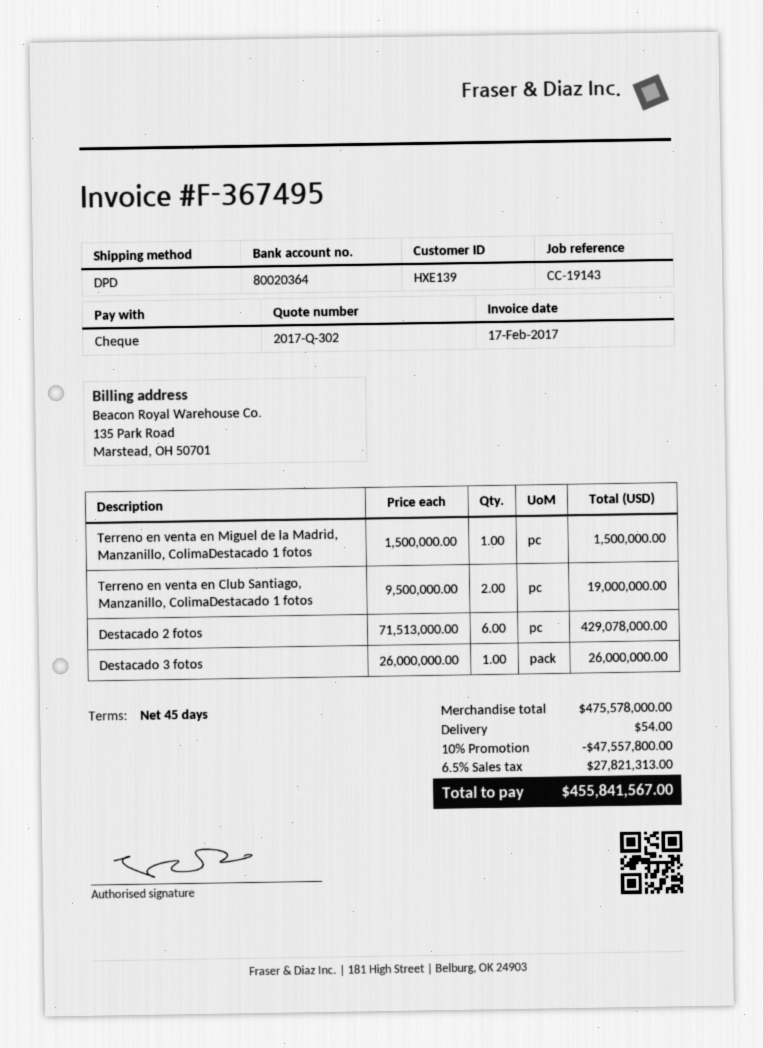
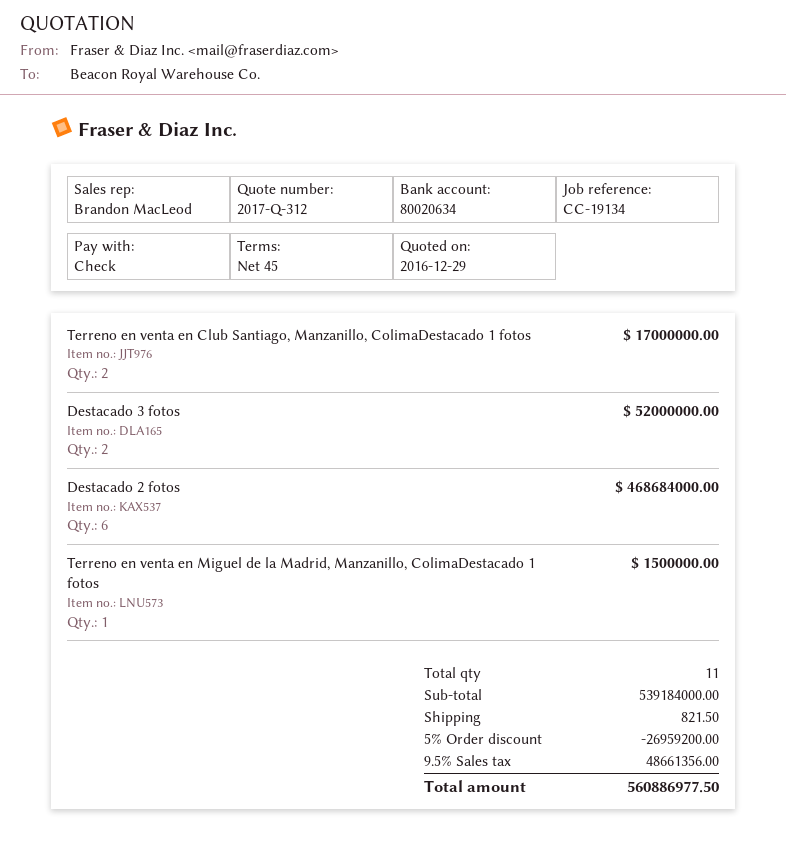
quote number: 2017-Q-302 -> 2017-Q-312
reference: CC-19143 -> CC-19134
bank account: 80020364 -> 80020634
Terreno en venta en Club Santiago, Manzanillo, ColimaDestacado 1 fotos: 2 for 19000000.00 -> 2 for 17000000.00
Destacado 2 fotos: 6 for 429078000.00 -> 6 for 468684000.00
Destacado 3 fotos: 1 for 26000000.00 -> 2 for 52000000.00
subtotal: 475578000.00 -> 539184000.00
discount: 10% = 47557800.00 -> 5% = 26959200.00
shipping: 54.00 -> 821.50
tax: 6.5% = 27821313.00 -> 9.5% = 48661356.00
total: 455841567.00 -> 560886977.50

